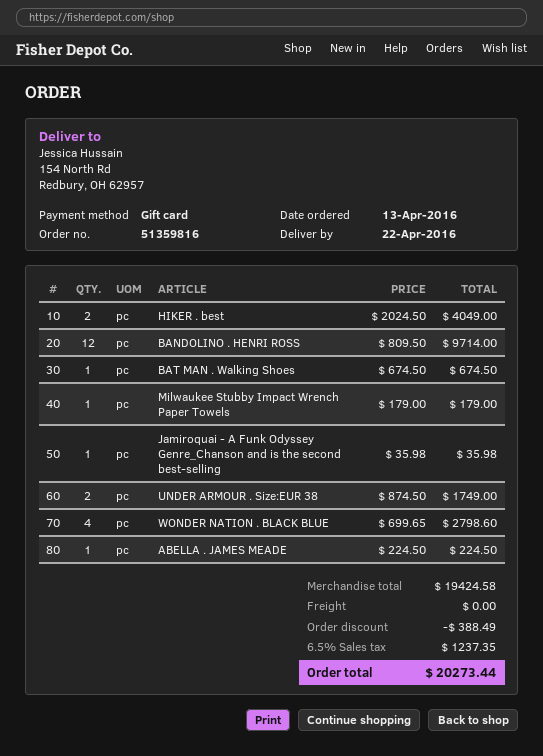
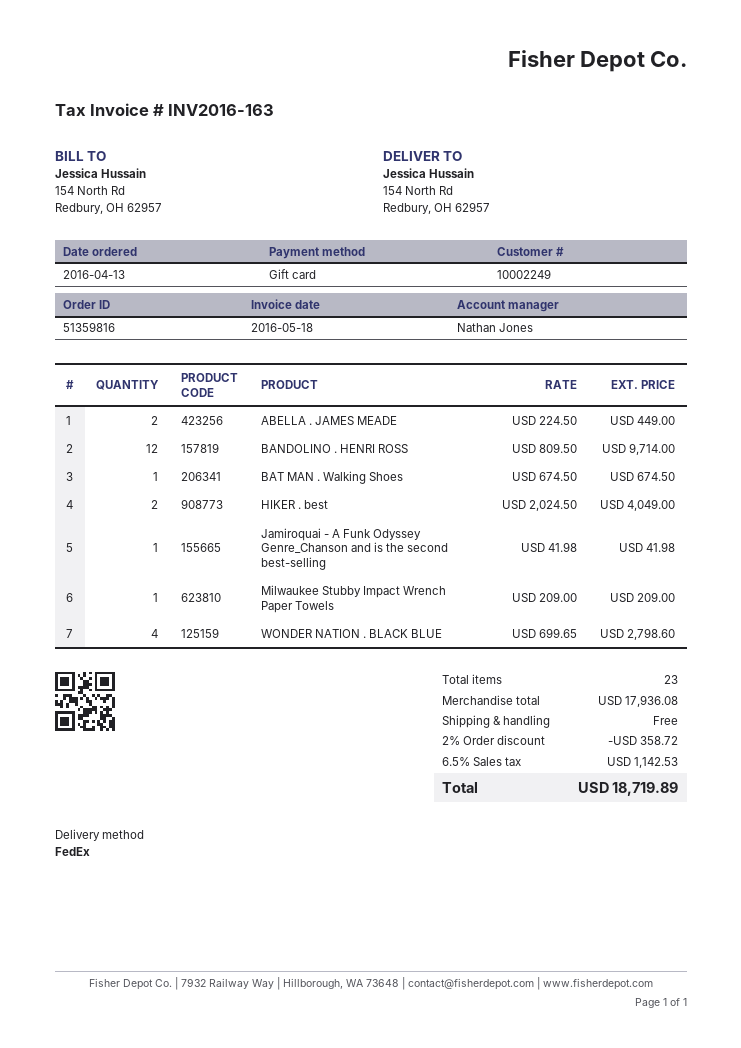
Milwaukee Stubby Impact Wrench Paper Towels: 1 x 179.00 = 179.00 -> 1 x 209.00 = 209.00
Jamiroquai - A Funk Odyssey Genre_Chanson and is the second best-selling: 1 x 35.98 = 35.98 -> 1 x 41.98 = 41.98
UNDER ARMOUR . Size:EUR 38: 2 x 874.50 = 1749.00 -> none
ABELLA . JAMES MEADE: 1 x 224.50 = 224.50 -> 2 x 224.50 = 449.00
subtotal: 19424.58 -> 17936.08
discount: 388.49 -> 358.72
tax: 6.5% = 1237.35 -> 6.5% = 1142.53
total: 20273.44 -> 18719.89

